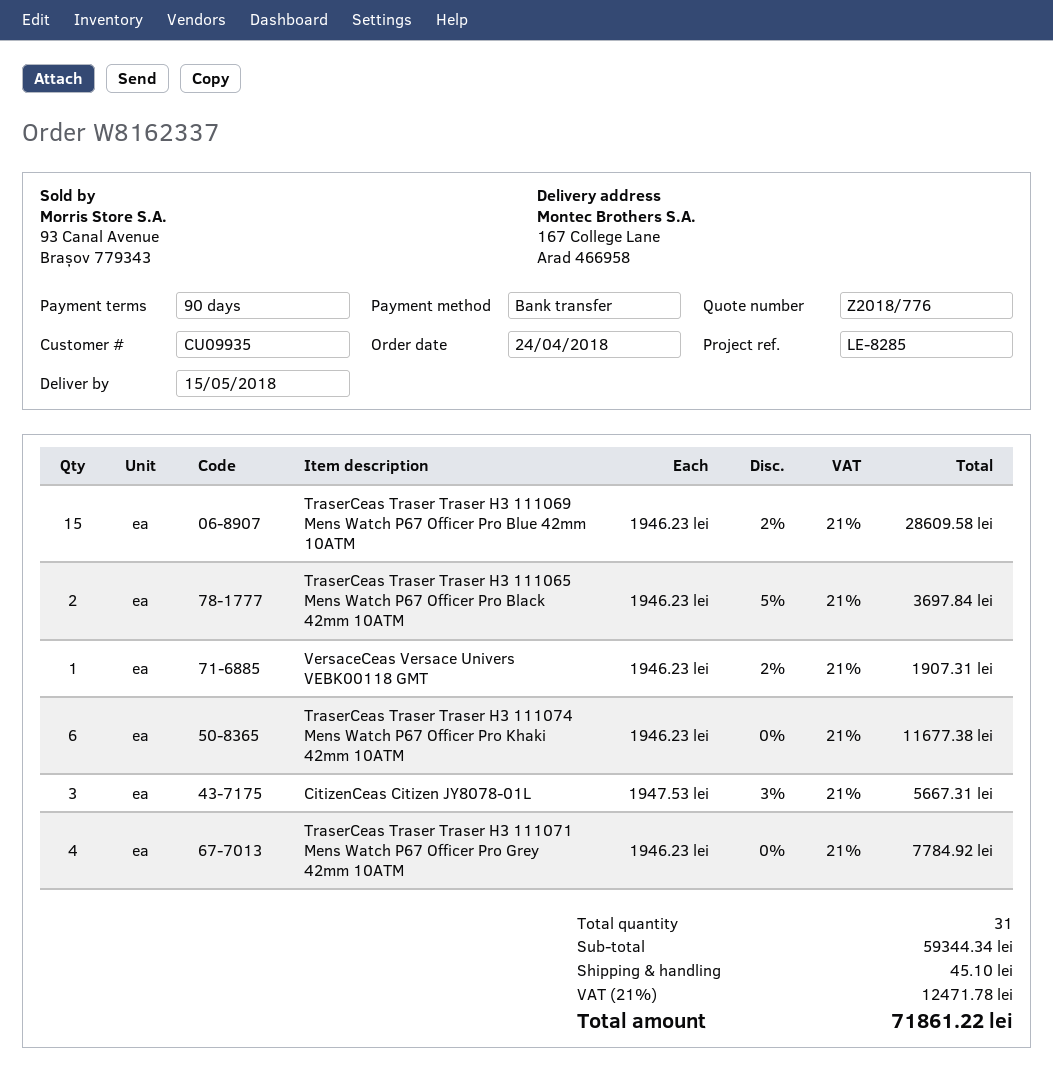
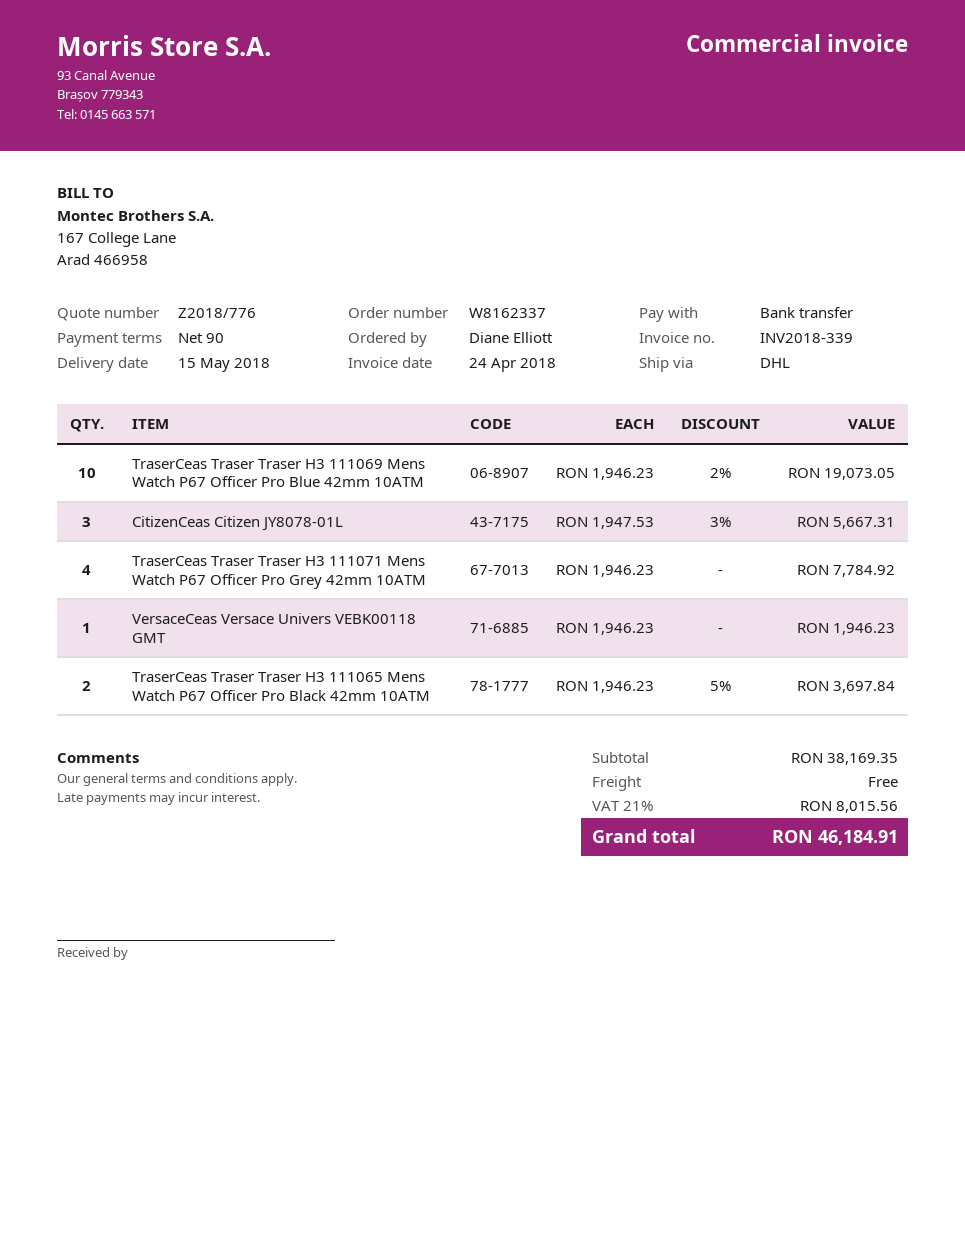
TraserCeas Traser Traser H3 111069 Mens Watch P67 Officer Pro Blue 42mm 10ATM: 15 x 1946.23 - 2% = 28609.58 -> 10 x 1946.23 - 2% = 19073.05
VersaceCeas Versace Univers VEBK00118 GMT: 1 x 1946.23 - 2% = 1907.31 -> 1 x 1946.23 = 1946.23
TraserCeas Traser Traser H3 111074 Mens Watch P67 Officer Pro Khaki 42mm 10ATM: 6 x 1946.23 = 11677.38 -> none
subtotal: 59344.34 -> 38169.35
shipping: 45.10 -> 0.00
tax: 21% = 12471.78 -> 21% = 8015.56
total: 71861.22 -> 46184.91

